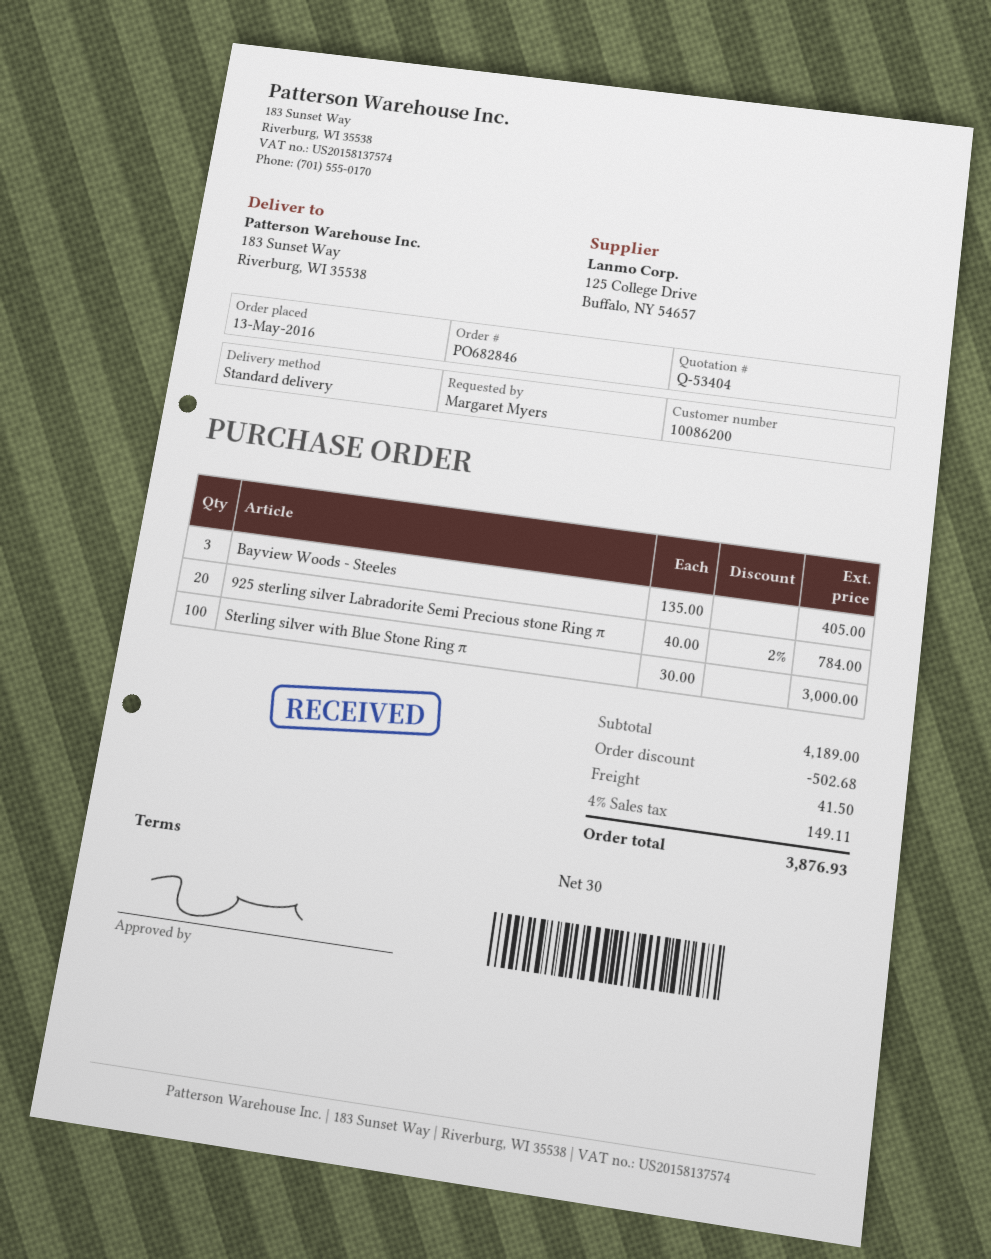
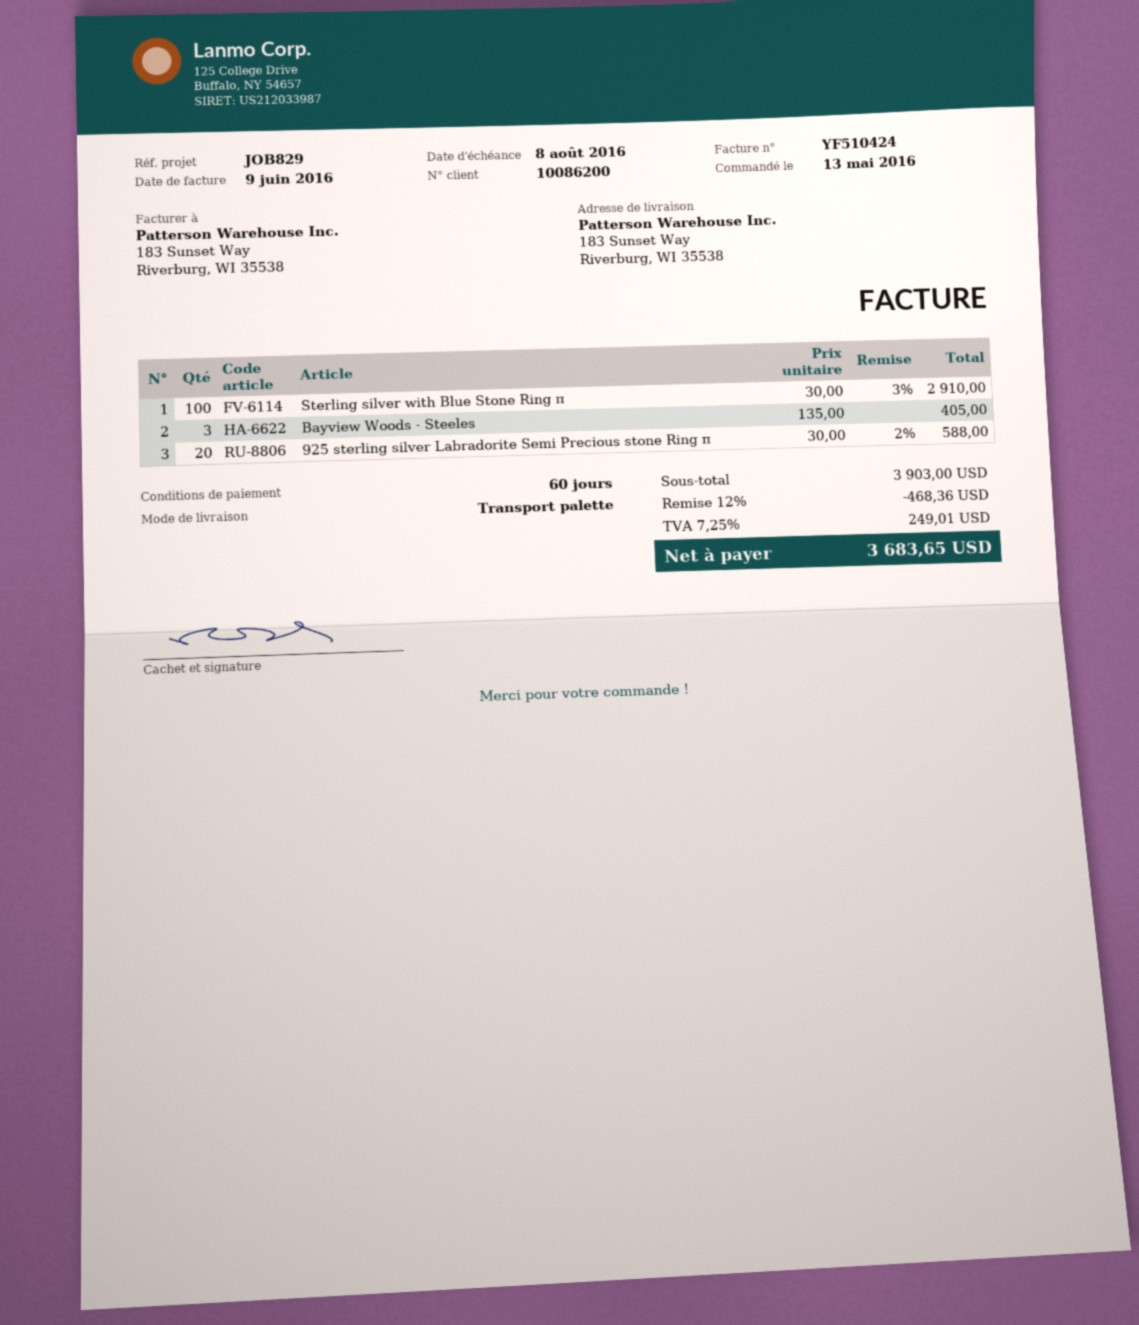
payment terms: 30 days -> 60 days
shipping method: standard -> pallet freight
925 sterling silver Labradorite Semi Precious stone Ring π: 20 x 40.00 - 2% = 784.00 -> 20 x 30.00 - 2% = 588.00
Sterling silver with Blue Stone Ring π: 100 x 30.00 = 3000.00 -> 100 x 30.00 - 3% = 2910.00
subtotal: 4189.00 -> 3903.00
discount: 502.68 -> 468.36
shipping: 41.50 -> none
tax: 4% = 149.11 -> 7.25% = 249.01
total: 3876.93 -> 3683.65

